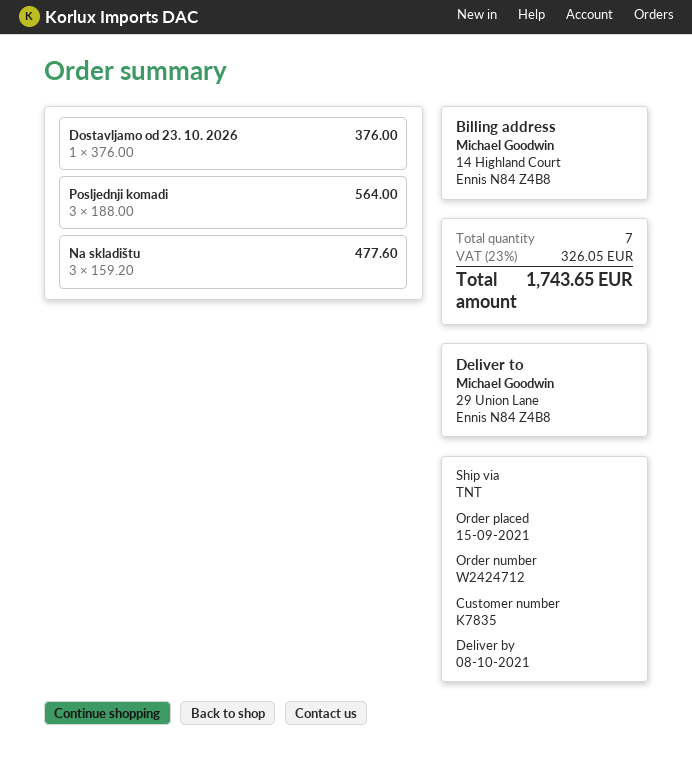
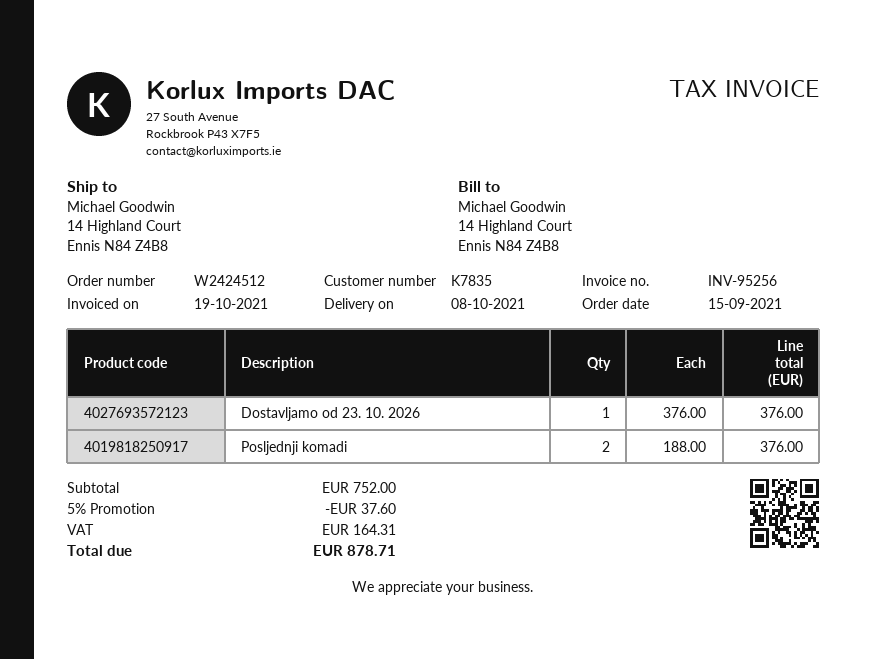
order number: W2424712 -> W2424512
ship to: 29 Union Lane, Ennis N84 Z4B8 -> 14 Highland Court, Ennis N84 Z4B8
Posljednji komadi: 3 x 188.00 = 564.00 -> 2 x 188.00 = 376.00
Na skladištu: 3 x 159.20 = 477.60 -> none
discount: none -> 5% = 37.60
tax: 326.05 -> 164.31
total: 1743.65 -> 878.71

